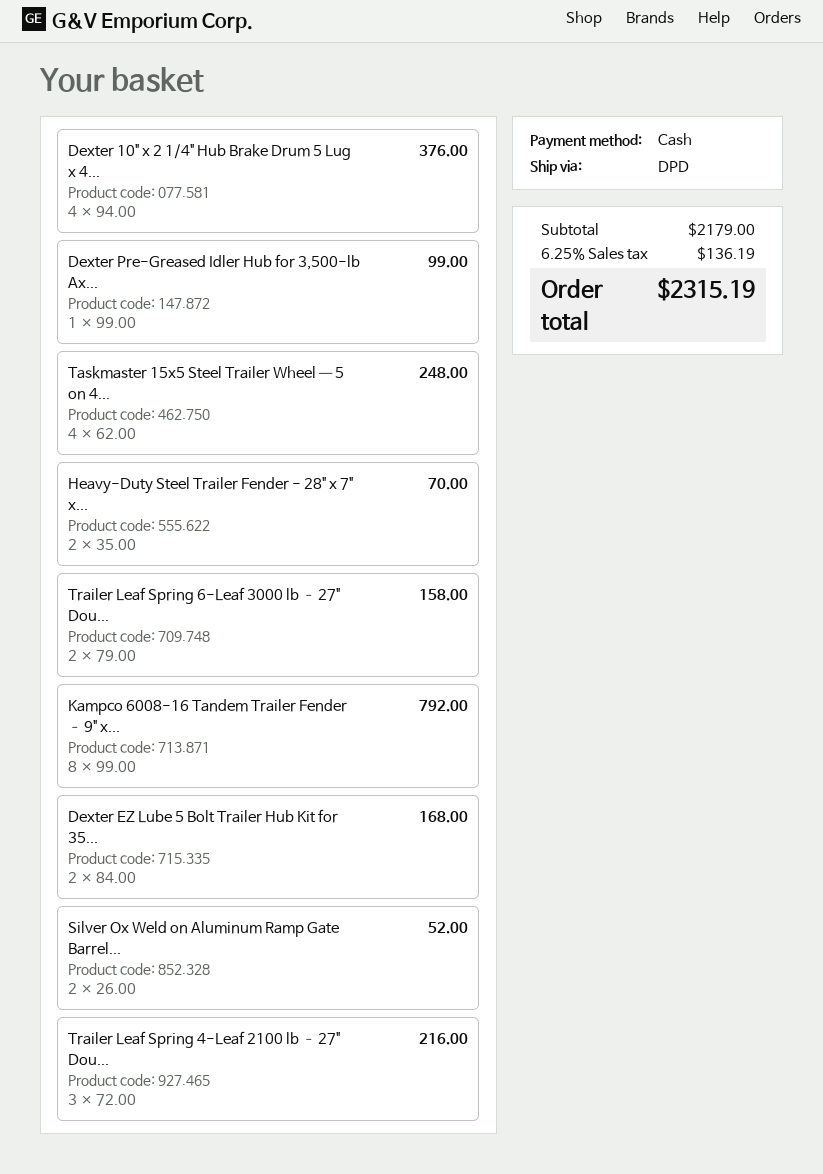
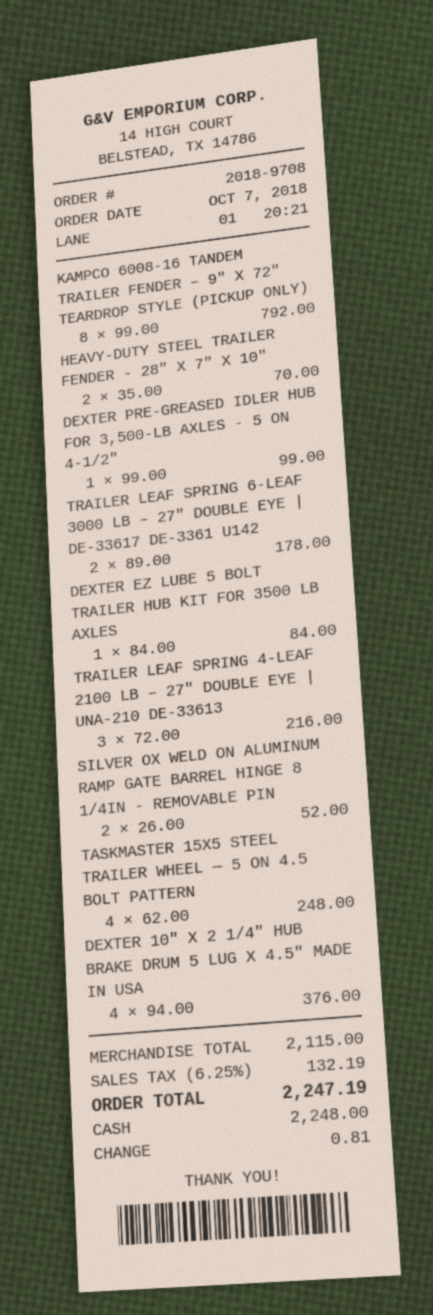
Trailer Leaf Spring 6-Leaf 3000 lb – 27" Dou...: 2 x 79.00 = 158.00 -> 2 x 89.00 = 178.00
Dexter EZ Lube 5 Bolt Trailer Hub Kit for 35...: 2 x 84.00 = 168.00 -> 1 x 84.00 = 84.00
subtotal: 2179.00 -> 2115.00
tax: 6.25% = 136.19 -> 6.25% = 132.19
total: 2315.19 -> 2247.19

